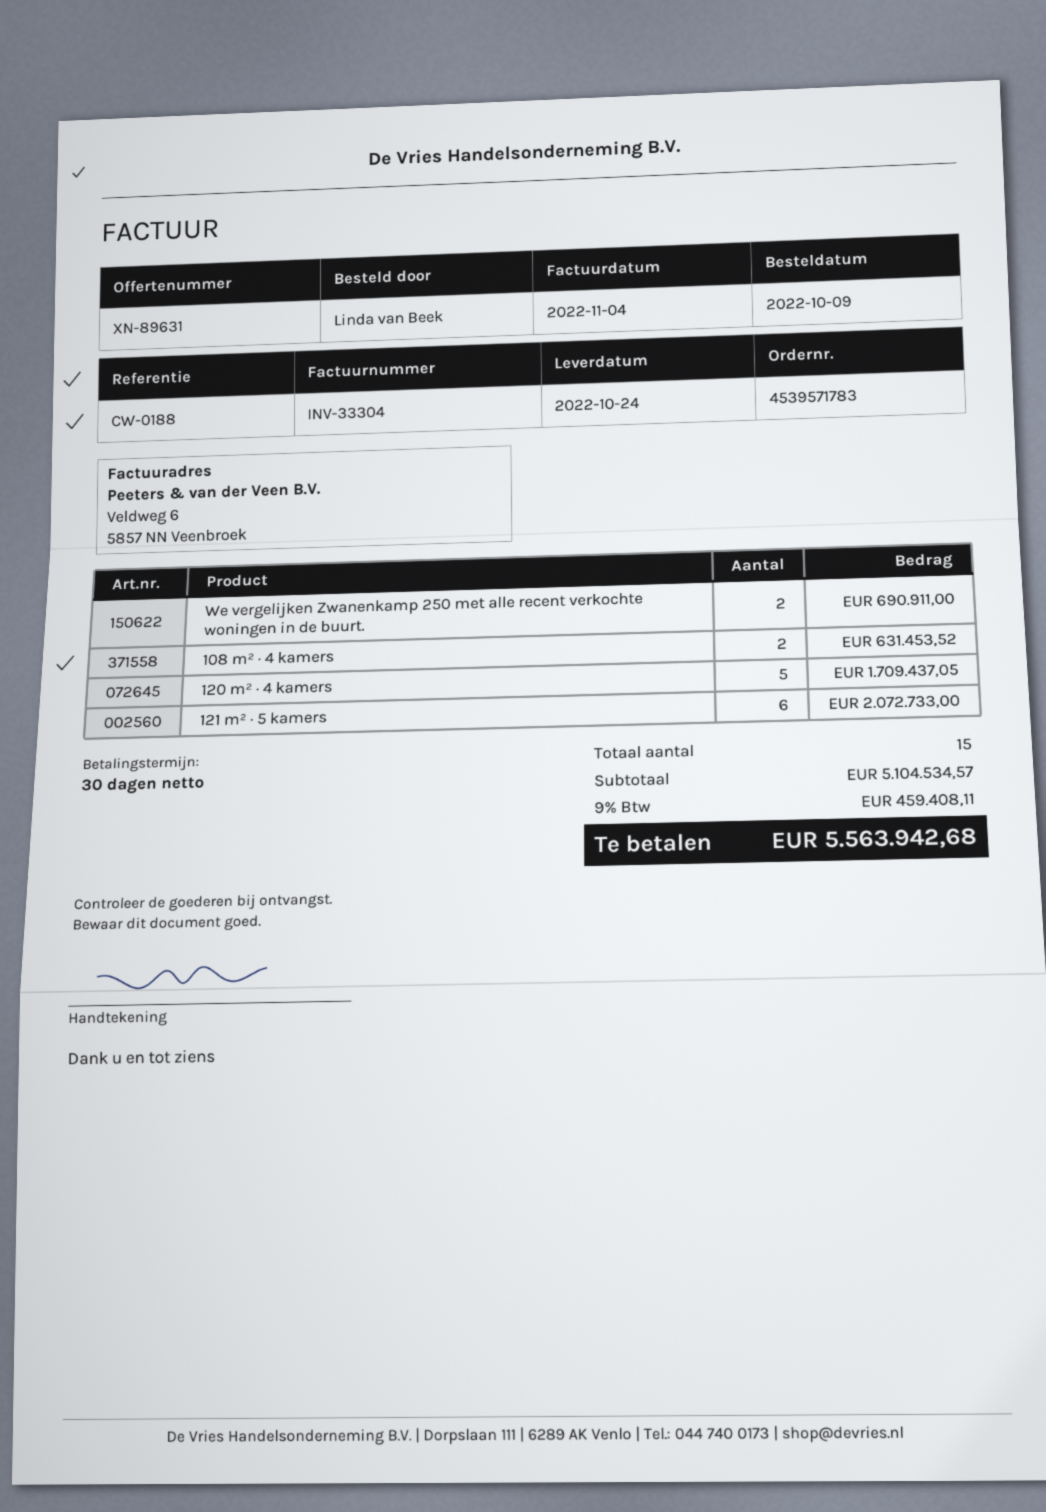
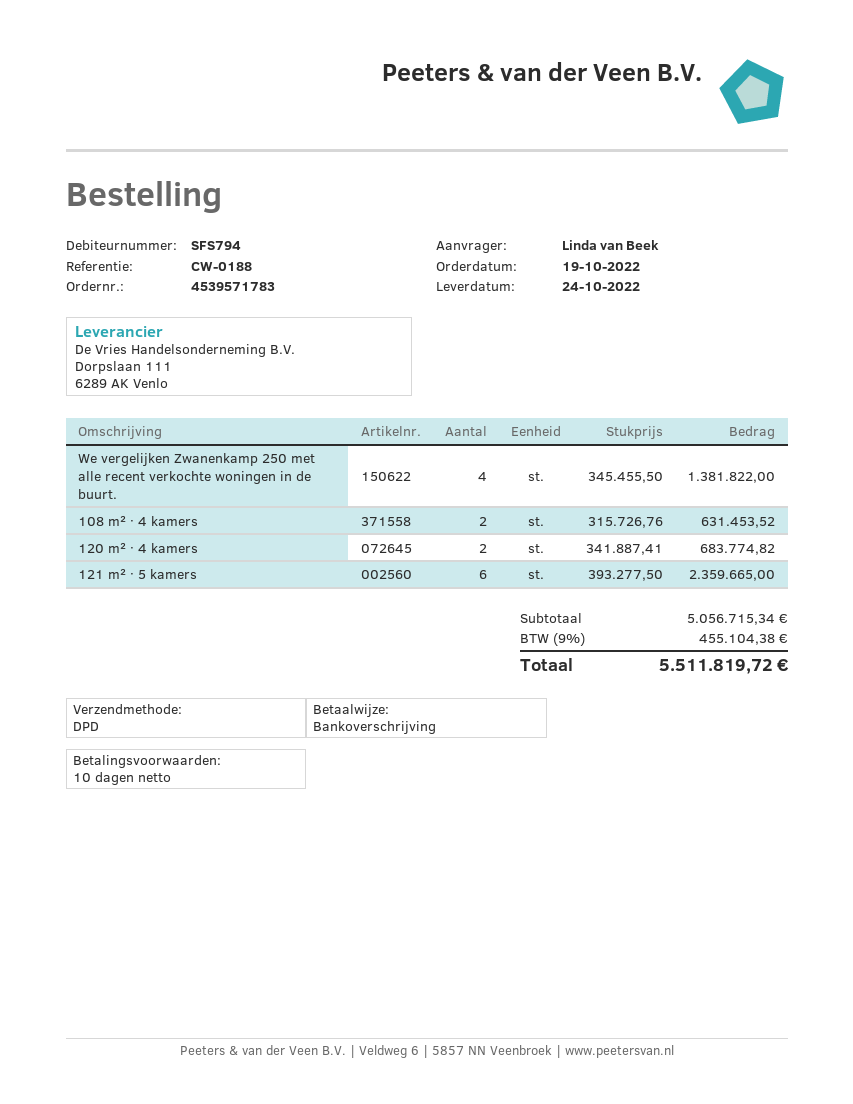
order date: 2022-10-09 -> 2022-10-19
payment terms: 30 days -> 10 days
We vergelijken Zwanenkamp 250 met alle recent verkochte woningen in de buurt.: 2 for 690911.00 -> 4 for 1381822.00
120 m² · 4 kamers: 5 for 1709437.05 -> 2 for 683774.82
121 m² · 5 kamers: 6 for 2072733.00 -> 6 for 2359665.00
subtotal: 5104534.57 -> 5056715.34
tax: 9% = 459408.11 -> 9% = 455104.38
total: 5563942.68 -> 5511819.72

